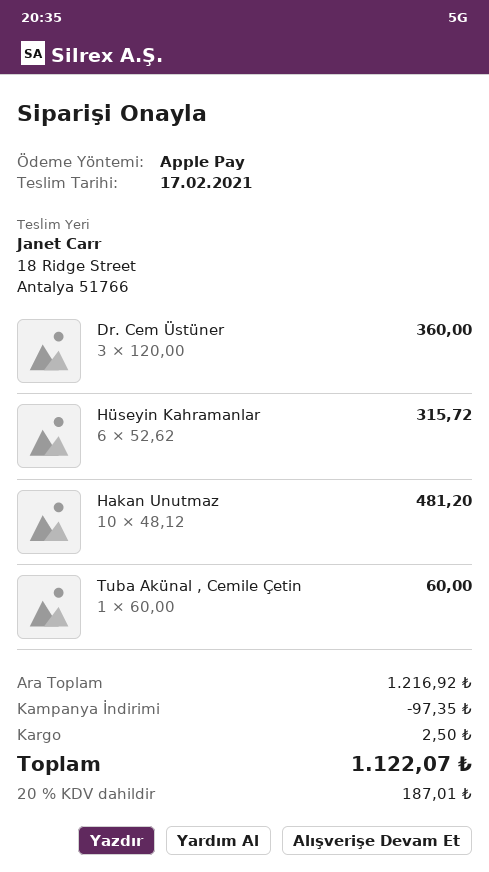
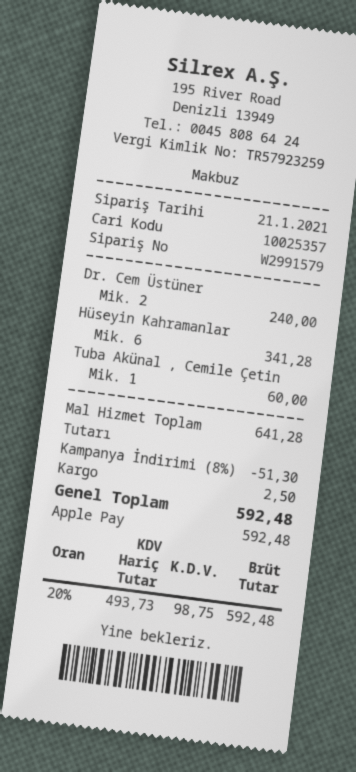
Dr. Cem Üstüner: 3 for 360.00 -> 2 for 240.00
Hüseyin Kahramanlar: 6 for 315.72 -> 6 for 341.28
Hakan Unutmaz: 10 for 481.20 -> none
subtotal: 1216.92 -> 641.28
discount: 97.35 -> 51.30
tax: 20% = 187.01 -> 20% = 98.75
total: 1122.07 -> 592.48

